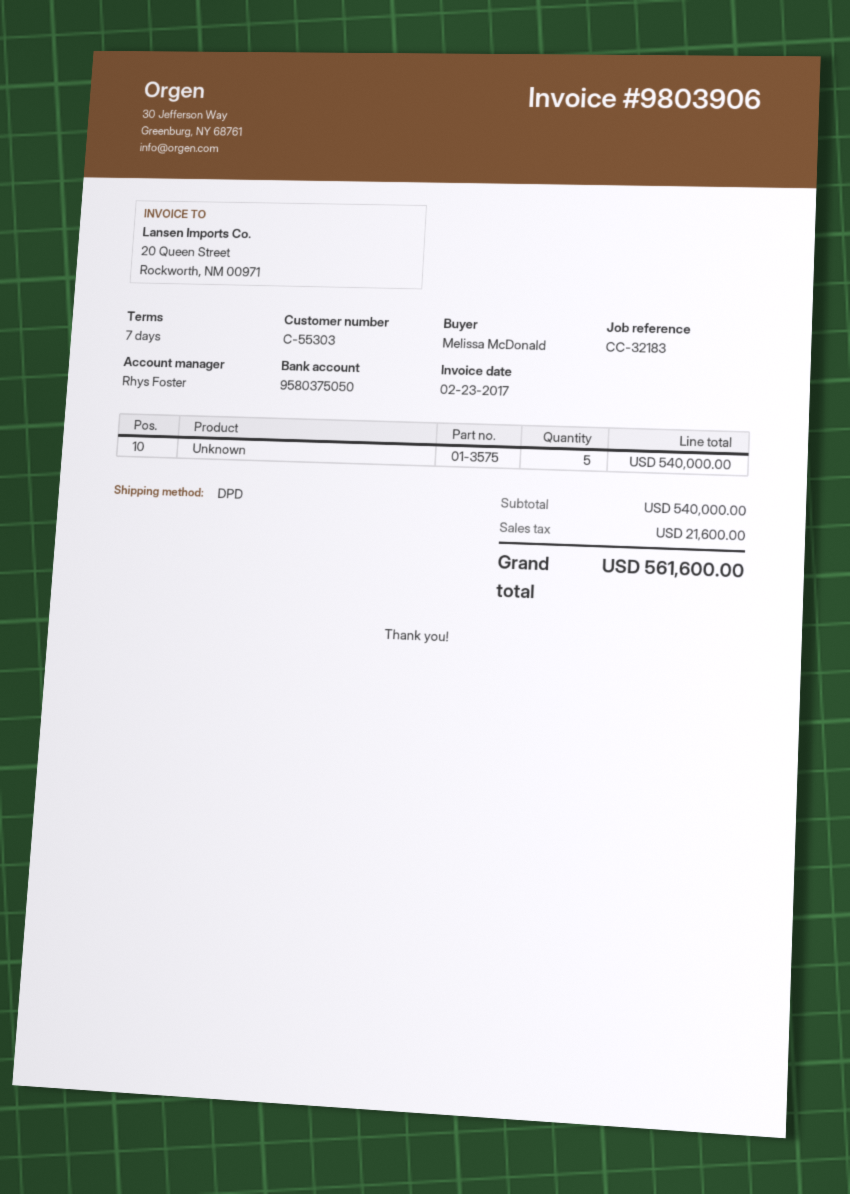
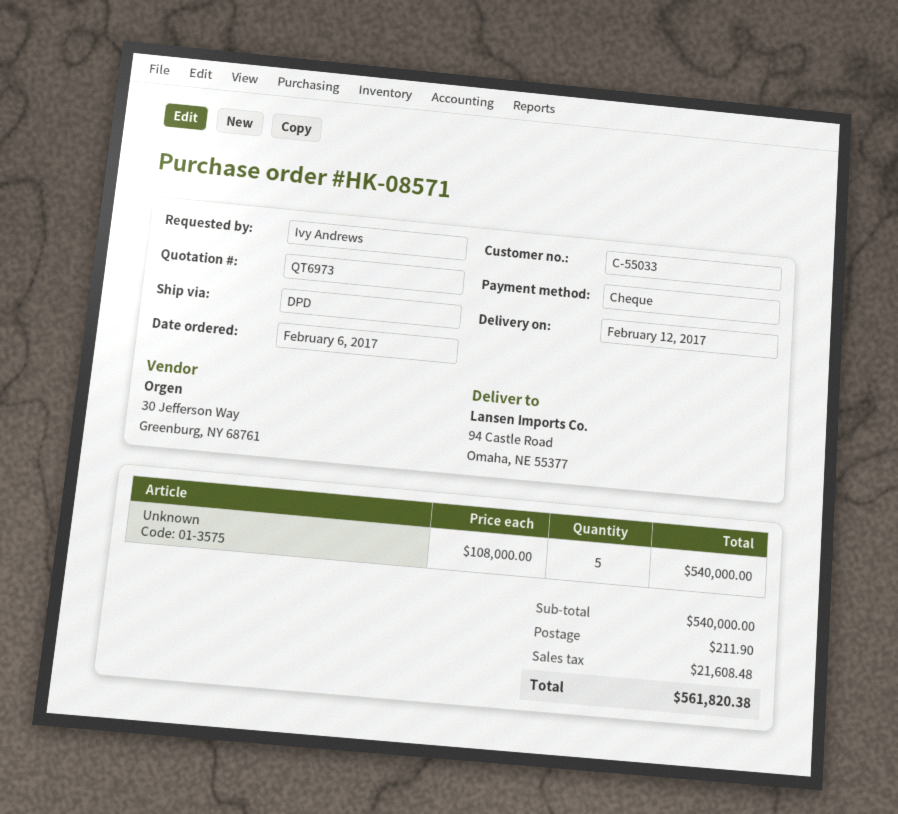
customer number: C-55303 -> C-55033
ordered by: Melissa McDonald -> Ivy Andrews
shipping: none -> 211.90
tax: 21600.00 -> 21608.48
total: 561600.00 -> 561820.38

